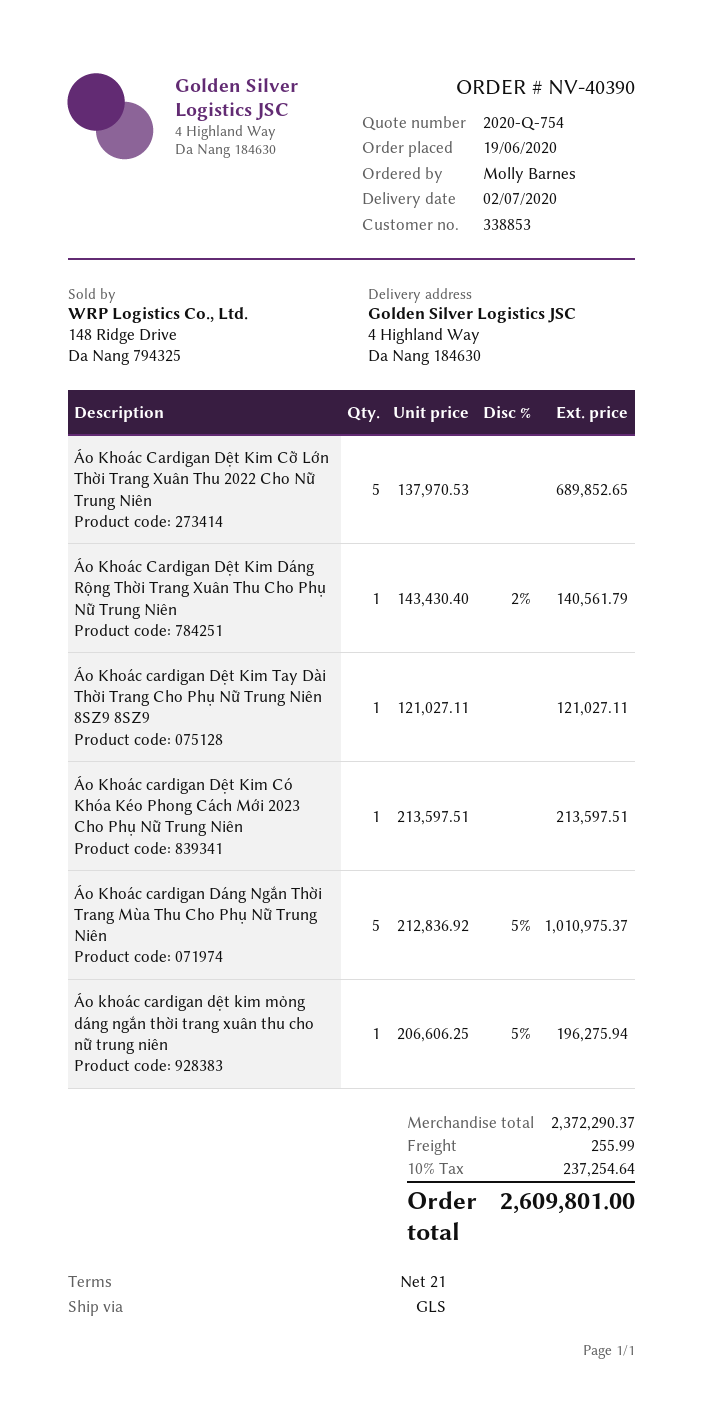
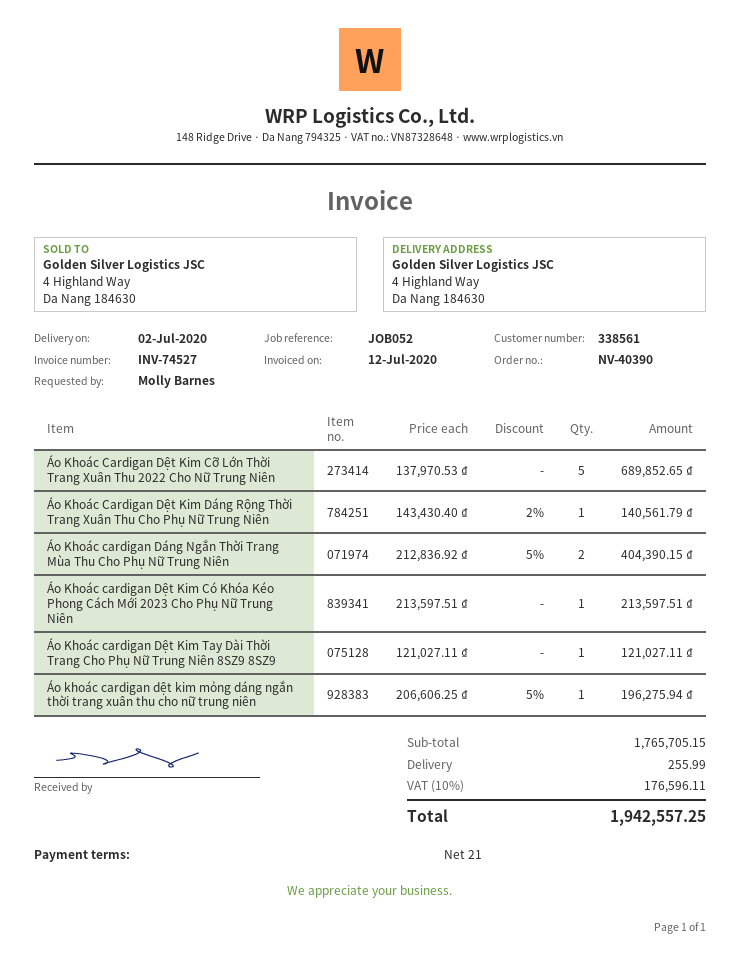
customer number: 338853 -> 338561
Áo Khoác cardigan Dáng Ngắn Thời Trang Mùa Thu Cho Phụ Nữ Trung Niên: 5 x 212836.92 - 5% = 1010975.37 -> 2 x 212836.92 - 5% = 404390.15
subtotal: 2372290.37 -> 1765705.15
tax: 10% = 237254.64 -> 10% = 176596.11
total: 2609801.00 -> 1942557.25

